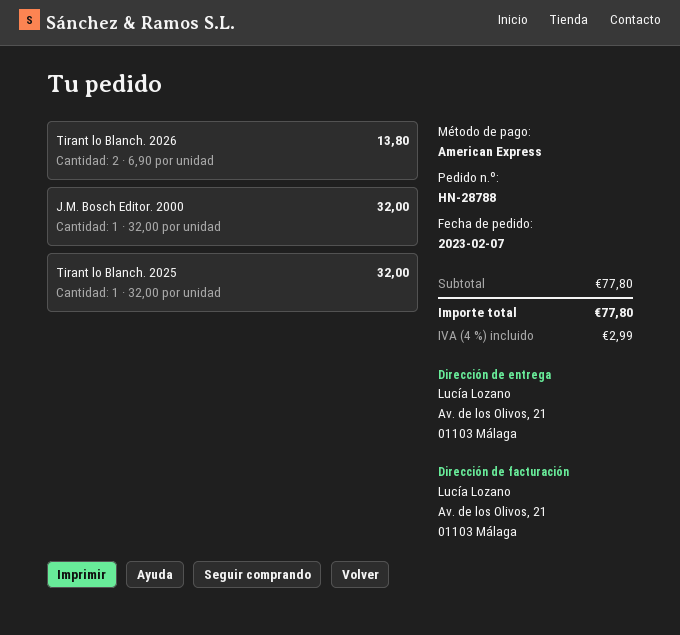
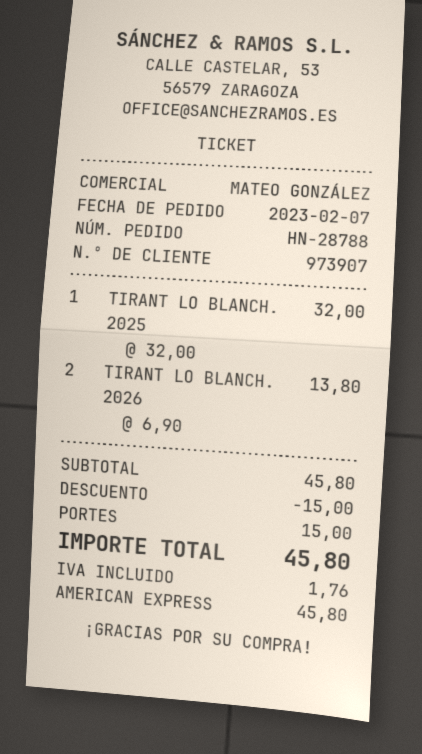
J.M. Bosch Editor. 2000: 1 x 32.00 = 32.00 -> none
subtotal: 77.80 -> 45.80
discount: none -> 15.00
shipping: none -> 15.00
tax: 2.99 -> 1.76
total: 77.80 -> 45.80

